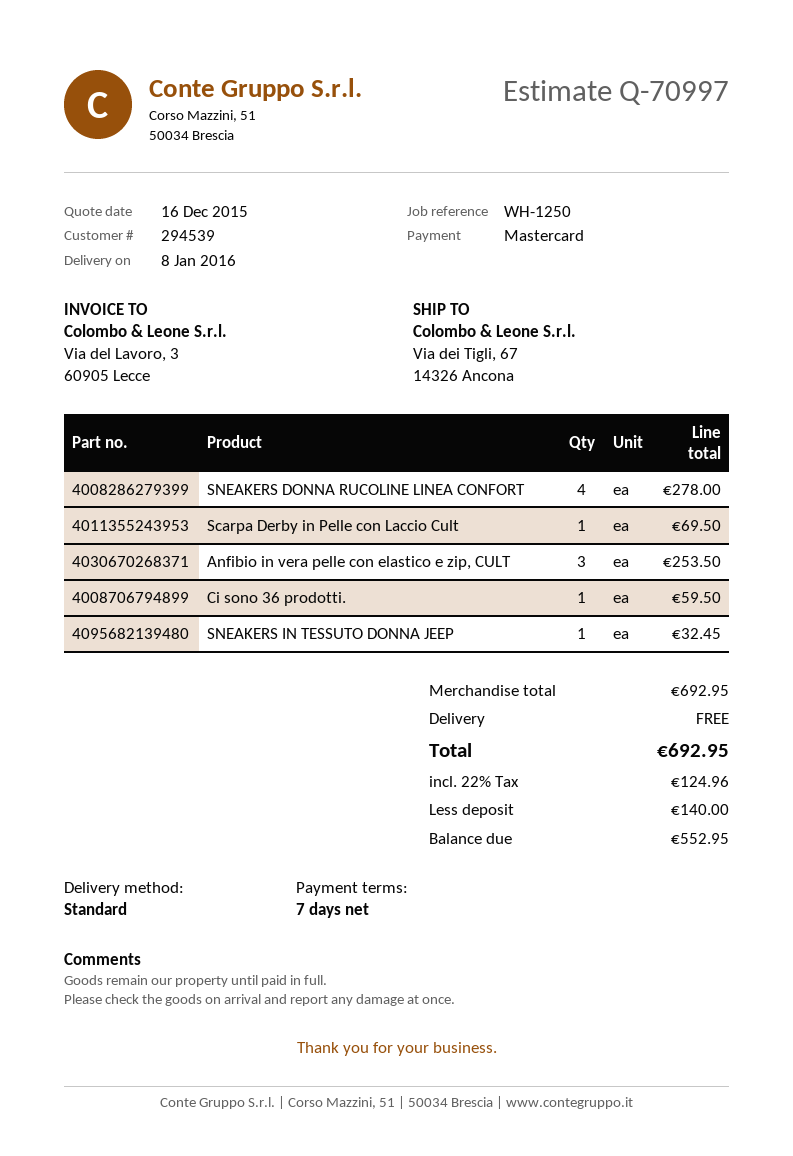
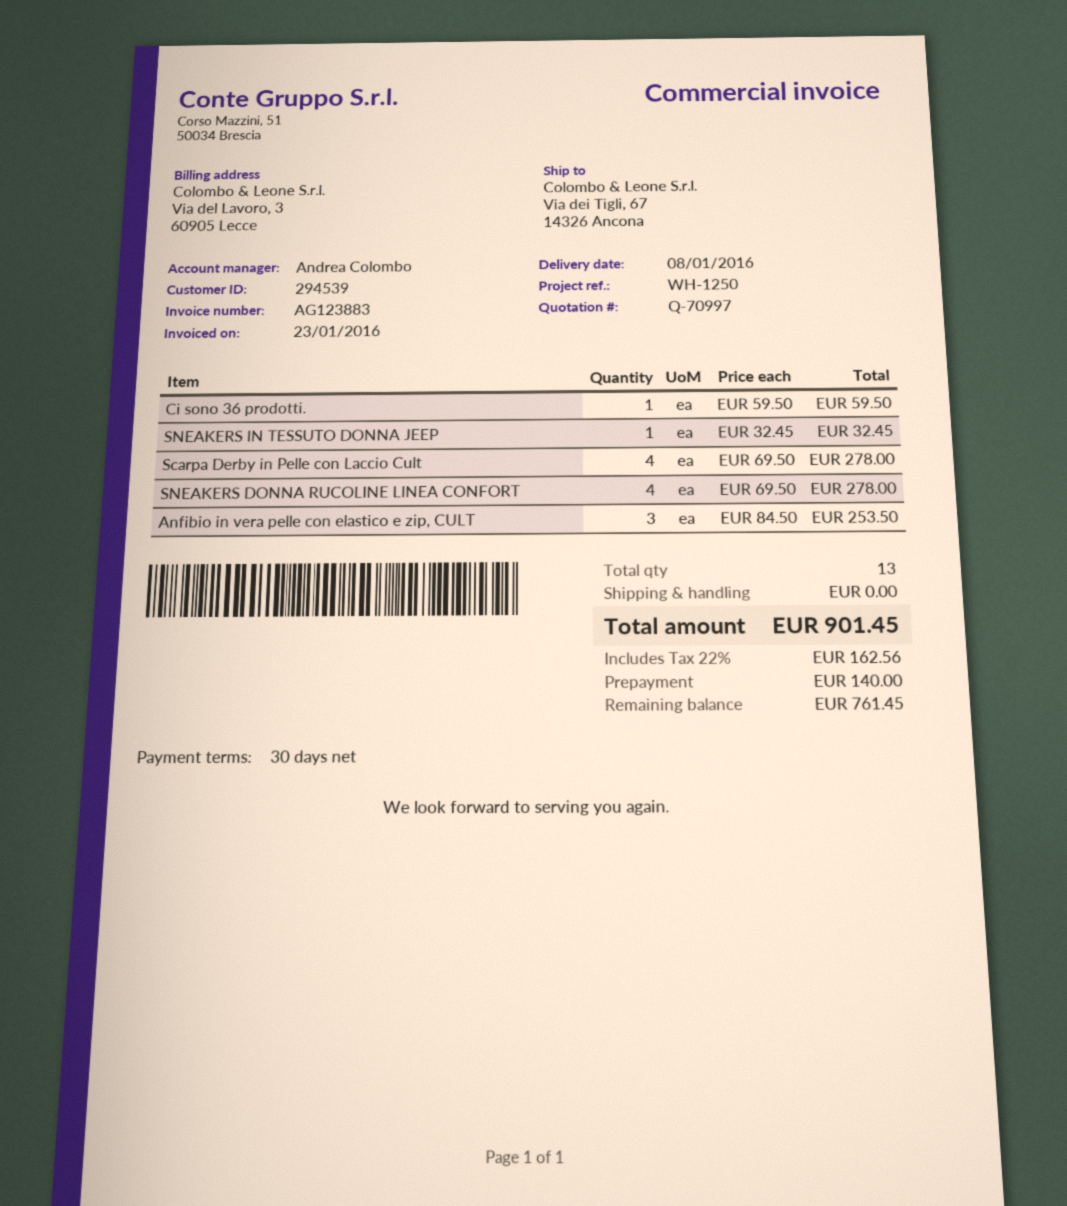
payment terms: 7 days -> 30 days
Scarpa Derby in Pelle con Laccio Cult: 1 for 69.50 -> 4 for 278.00
tax: 22% = 124.96 -> 22% = 162.56
total: 692.95 -> 901.45
balance: 552.95 -> 761.45

